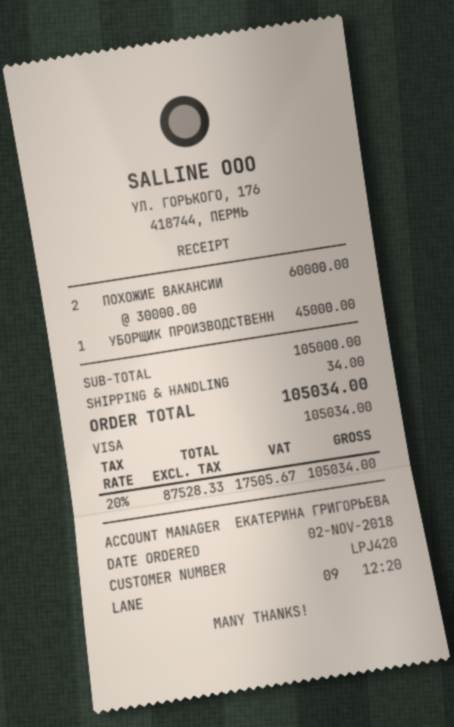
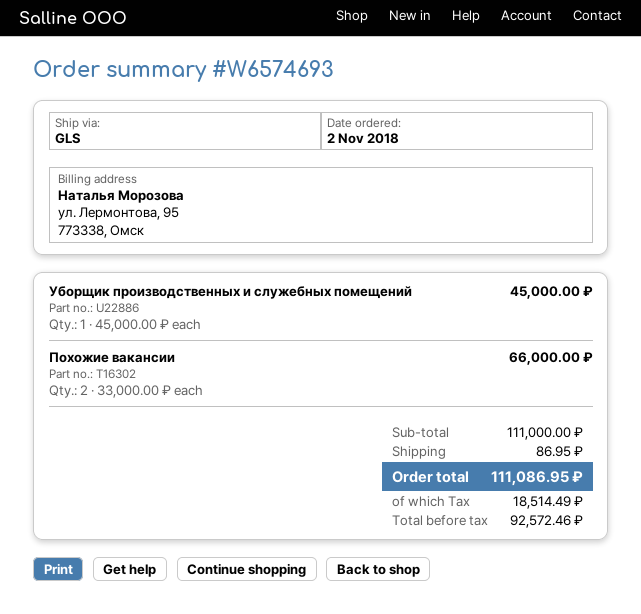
ПОХОЖИЕ ВАКАНСИИ: 2 x 30000.00 = 60000.00 -> 2 x 33000.00 = 66000.00
subtotal: 105000.00 -> 111000.00
shipping: 34.00 -> 86.95
net: 87528.33 -> 92572.46
tax: 17505.67 -> 18514.49
total: 105034.00 -> 111086.95

